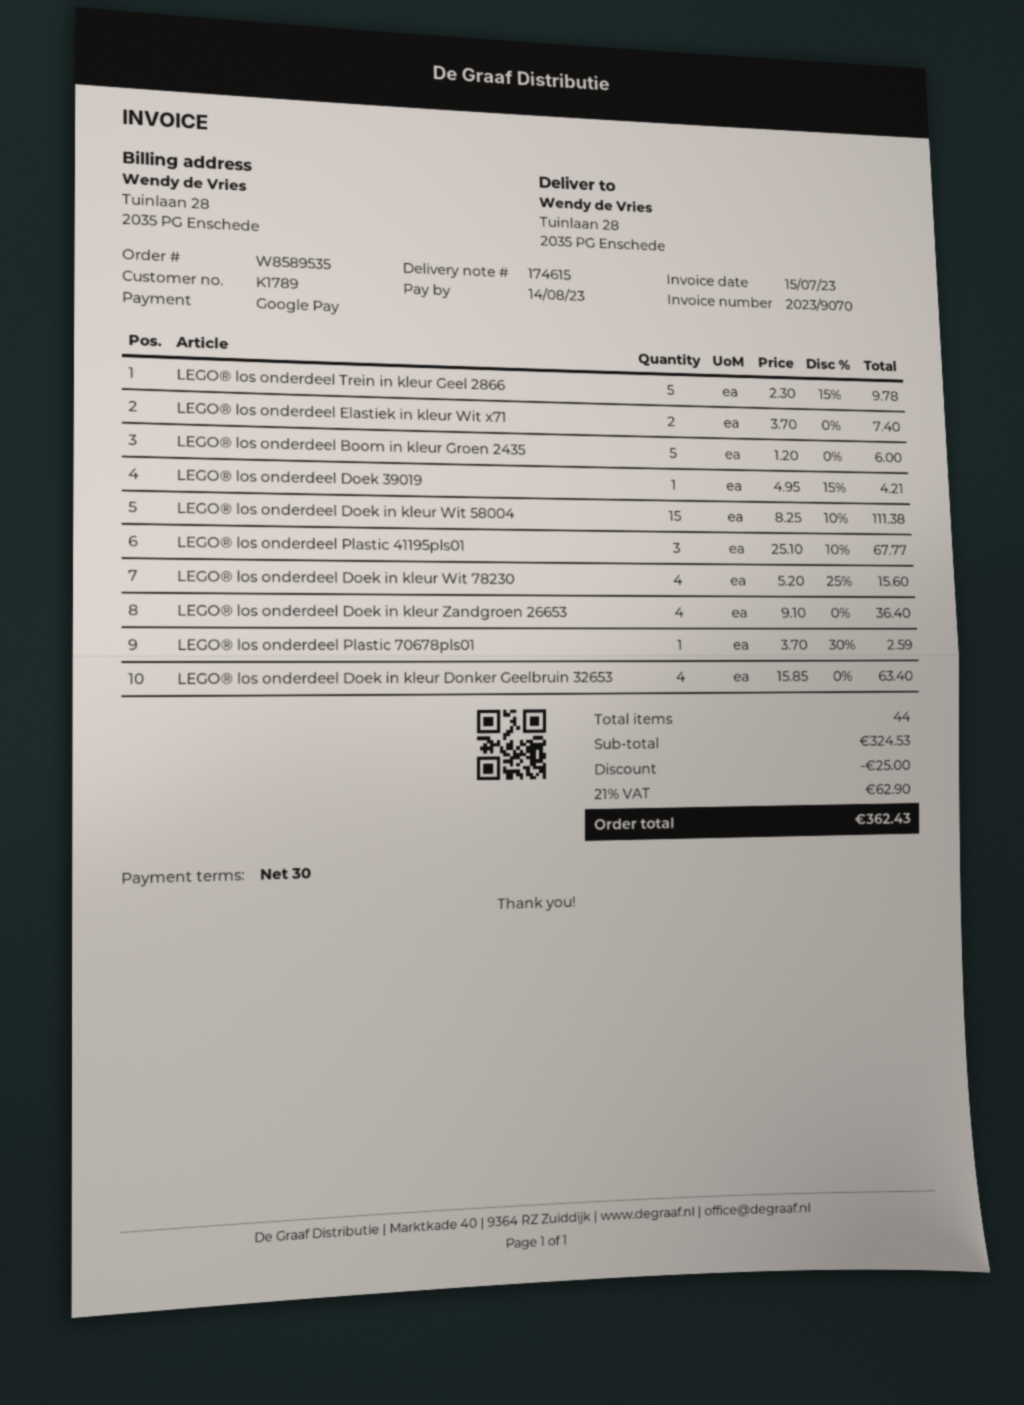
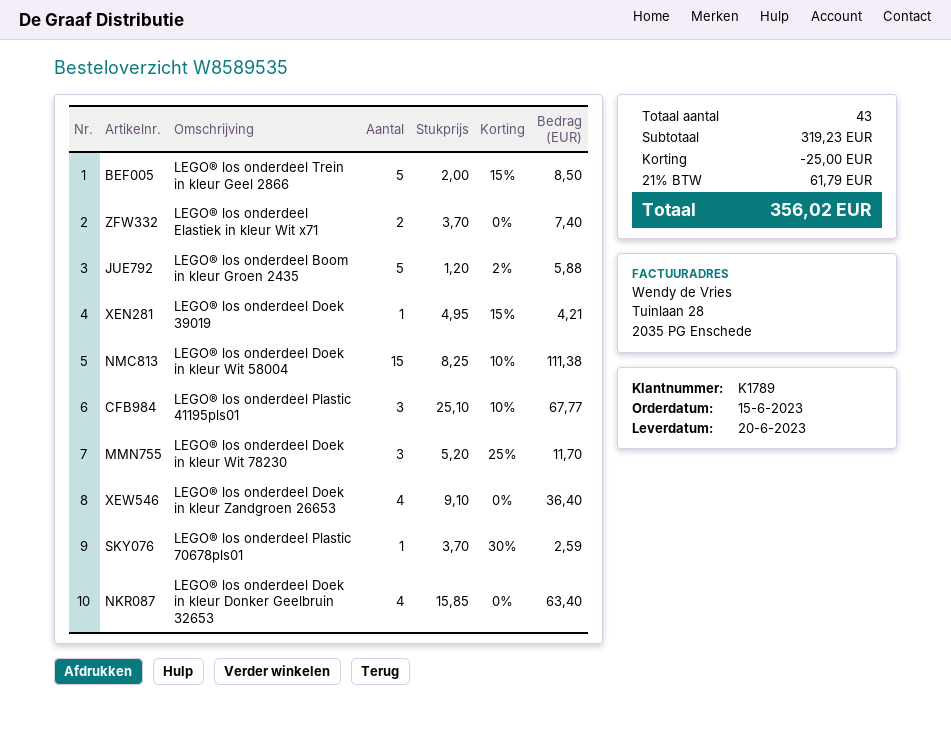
LEGO® los onderdeel Trein in kleur Geel 2866: 5 x 2.30 - 15% = 9.78 -> 5 x 2.00 - 15% = 8.50
LEGO® los onderdeel Boom in kleur Groen 2435: 5 x 1.20 = 6.00 -> 5 x 1.20 - 2% = 5.88
LEGO® los onderdeel Doek in kleur Wit 78230: 4 x 5.20 - 25% = 15.60 -> 3 x 5.20 - 25% = 11.70
total quantity: 44 -> 43
subtotal: 324.53 -> 319.23
tax: 21% = 62.90 -> 21% = 61.79
total: 362.43 -> 356.02

